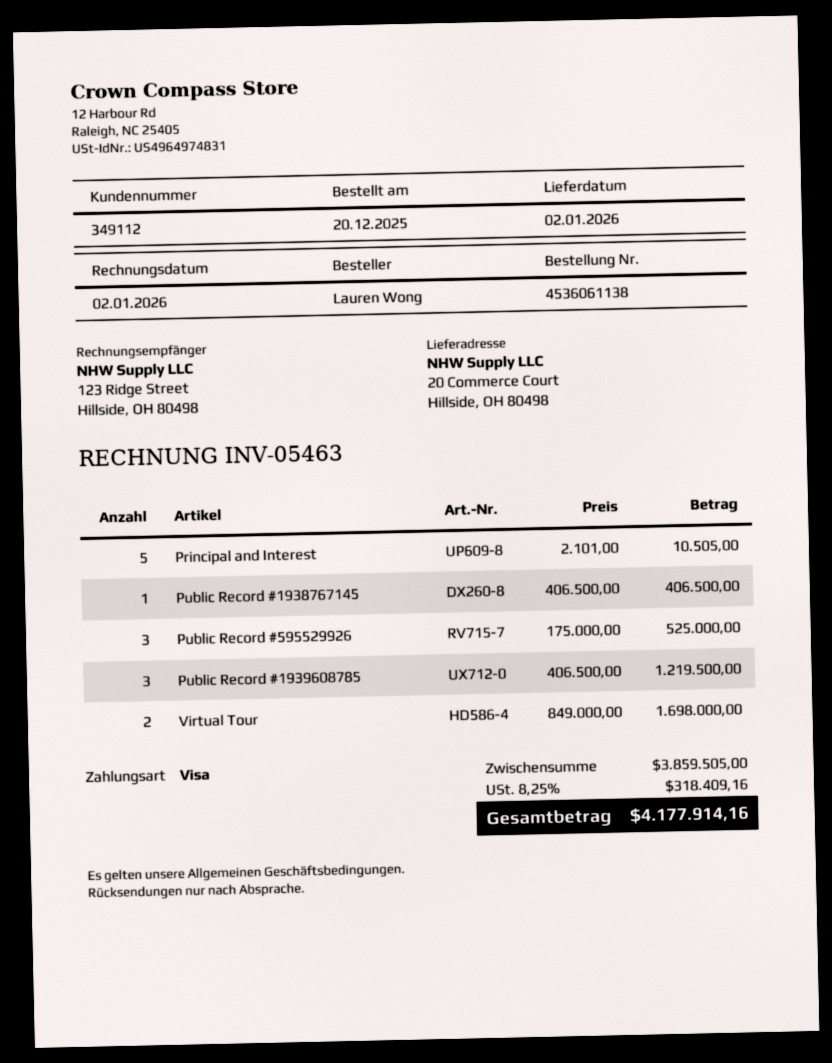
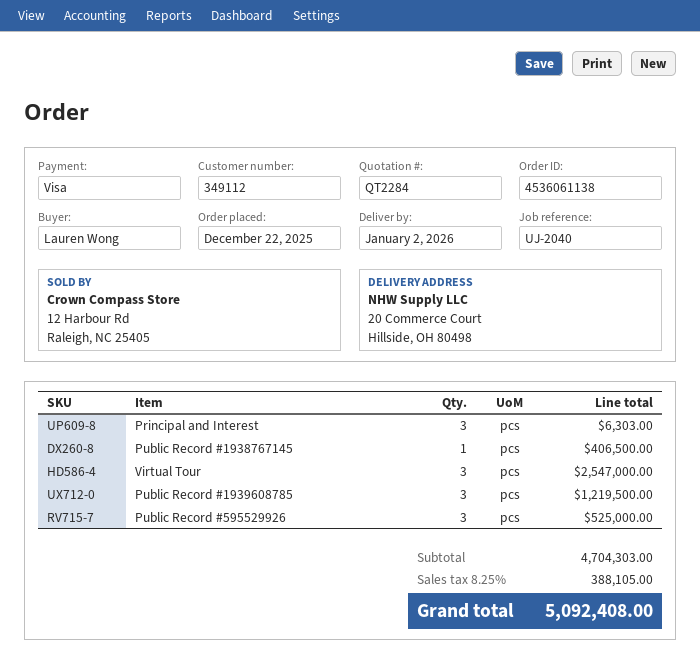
order date: 2025-12-20 -> 2025-12-22
Principal and Interest: 5 for 10505.00 -> 3 for 6303.00
Virtual Tour: 2 for 1698000.00 -> 3 for 2547000.00
subtotal: 3859505.00 -> 4704303.00
tax: 8.25% = 318409.16 -> 8.25% = 388105.00
total: 4177914.16 -> 5092408.00

